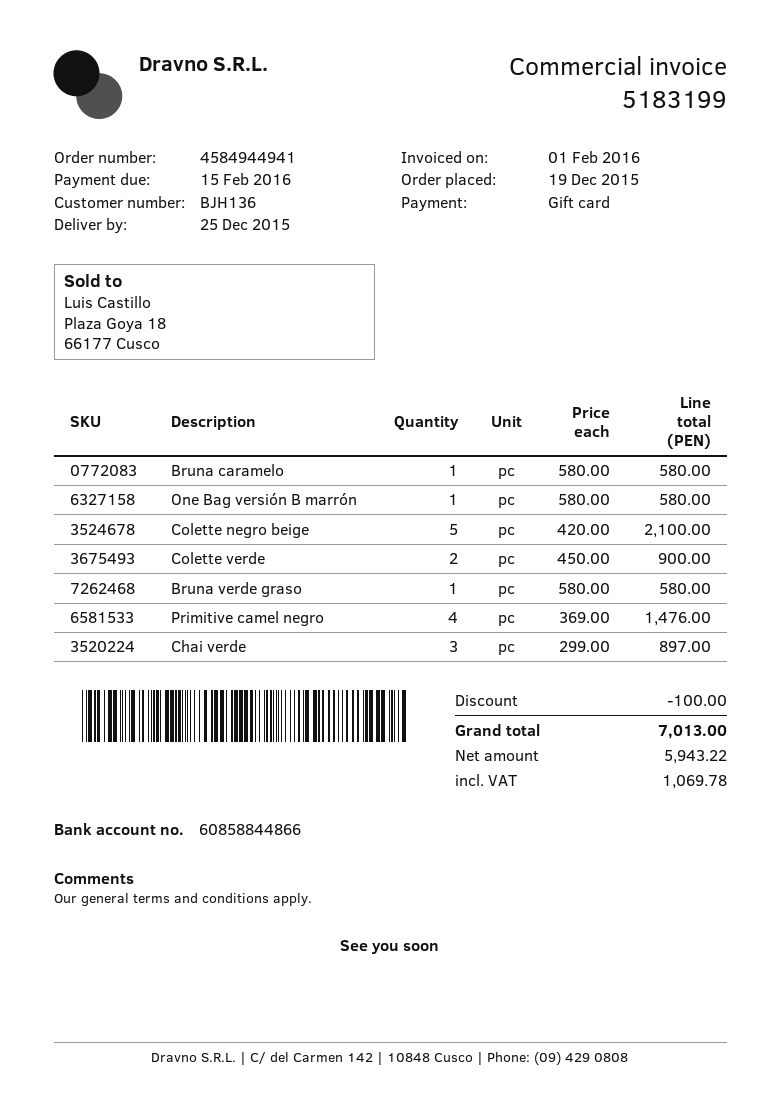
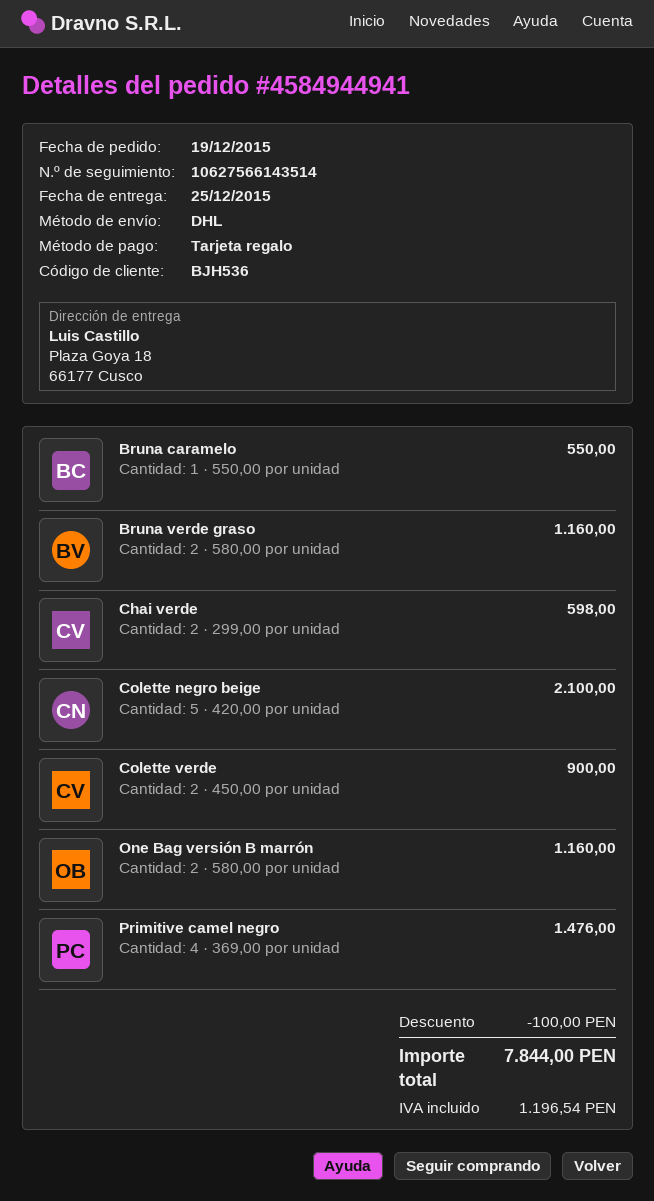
customer number: BJH136 -> BJH536
Bruna caramelo: 1 x 580.00 = 580.00 -> 1 x 550.00 = 550.00
One Bag versión B marrón: 1 x 580.00 = 580.00 -> 2 x 580.00 = 1160.00
Bruna verde graso: 1 x 580.00 = 580.00 -> 2 x 580.00 = 1160.00
Chai verde: 3 x 299.00 = 897.00 -> 2 x 299.00 = 598.00
tax: 1069.78 -> 1196.54
total: 7013.00 -> 7844.00

